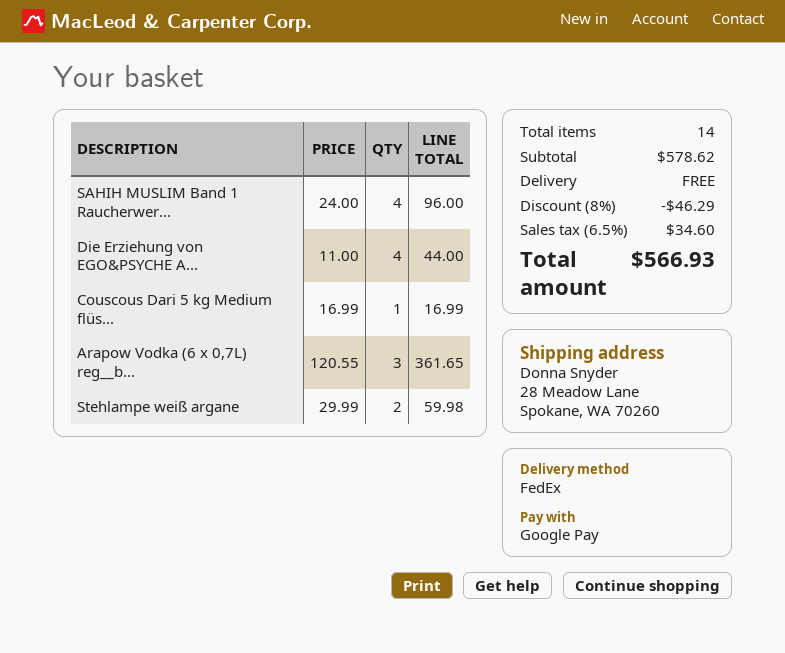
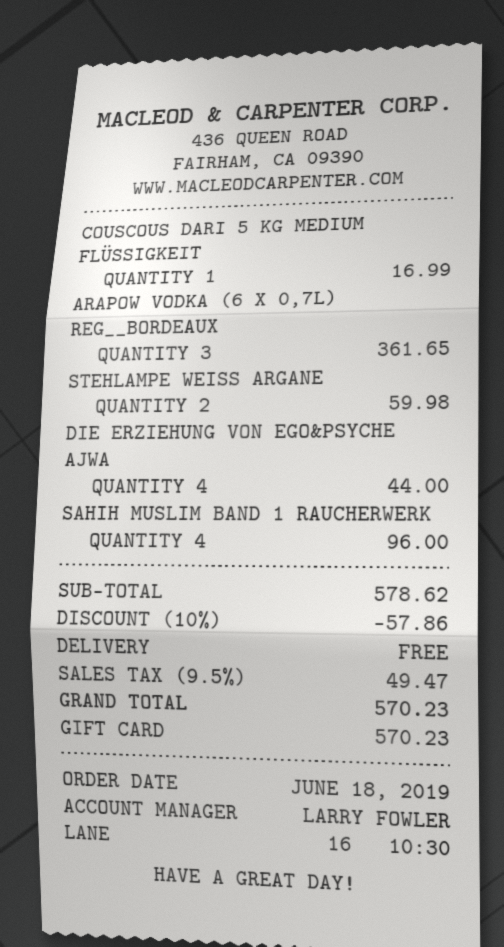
payment method: Google Pay -> gift card
discount: 8% = 46.29 -> 10% = 57.86
tax: 6.5% = 34.60 -> 9.5% = 49.47
total: 566.93 -> 570.23

